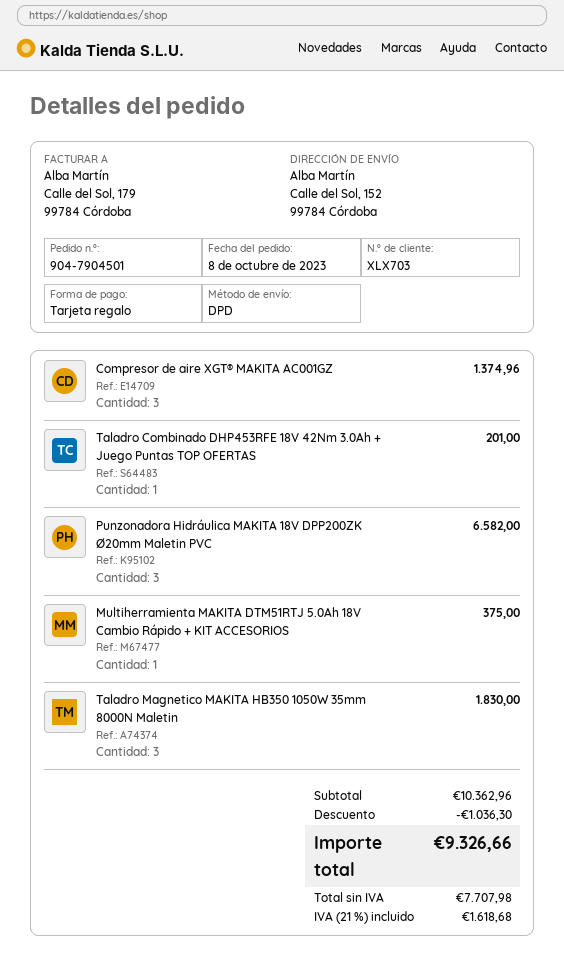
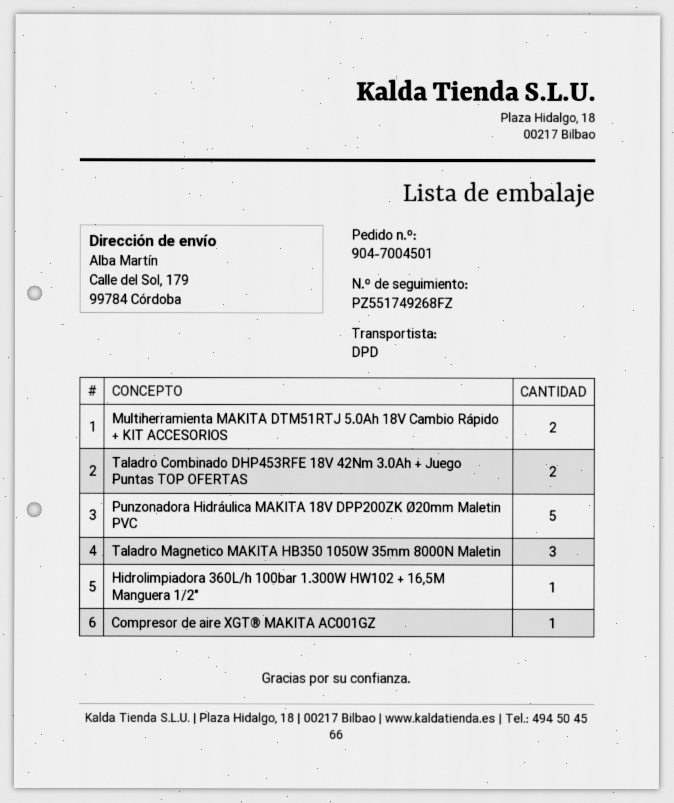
order number: 904-7904501 -> 904-7004501
ship to: Calle del Sol, 152, 99784 Córdoba -> Calle del Sol, 179, 99784 Córdoba
Compresor de aire XGT® MAKITA AC001GZ: 3 -> 1
Taladro Combinado DHP453RFE 18V 42Nm 3.0Ah + Juego Puntas TOP OFERTAS: 1 -> 2
Punzonadora Hidráulica MAKITA 18V DPP200ZK Ø20mm Maletin PVC: 3 -> 5
Multiherramienta MAKITA DTM51RTJ 5.0Ah 18V Cambio Rápido + KIT ACCESORIOS: 1 -> 2
Hidrolimpiadora 360L/h 100bar 1.300W HW102 + 16,5M Manguera 1/2": none -> 1

